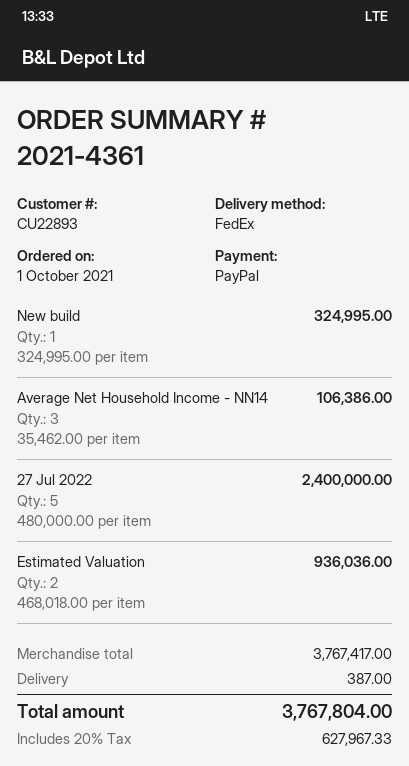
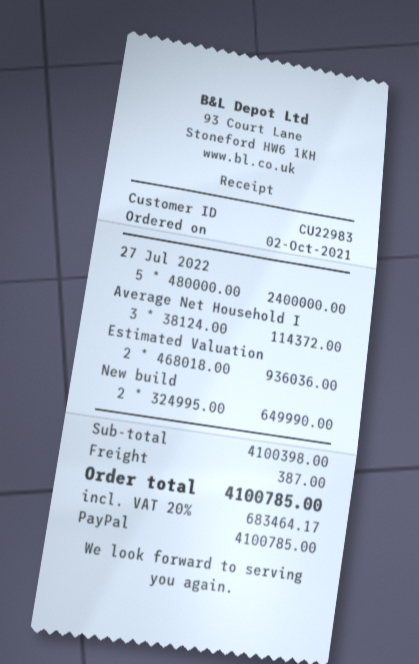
order date: 2021-10-01 -> 2021-10-02
customer number: CU22893 -> CU22983
New build: 1 x 324995.00 = 324995.00 -> 2 x 324995.00 = 649990.00
Average Net Household Income - NN14: 3 x 35462.00 = 106386.00 -> 3 x 38124.00 = 114372.00
subtotal: 3767417.00 -> 4100398.00
tax: 20% = 627967.33 -> 20% = 683464.17
total: 3767804.00 -> 4100785.00

